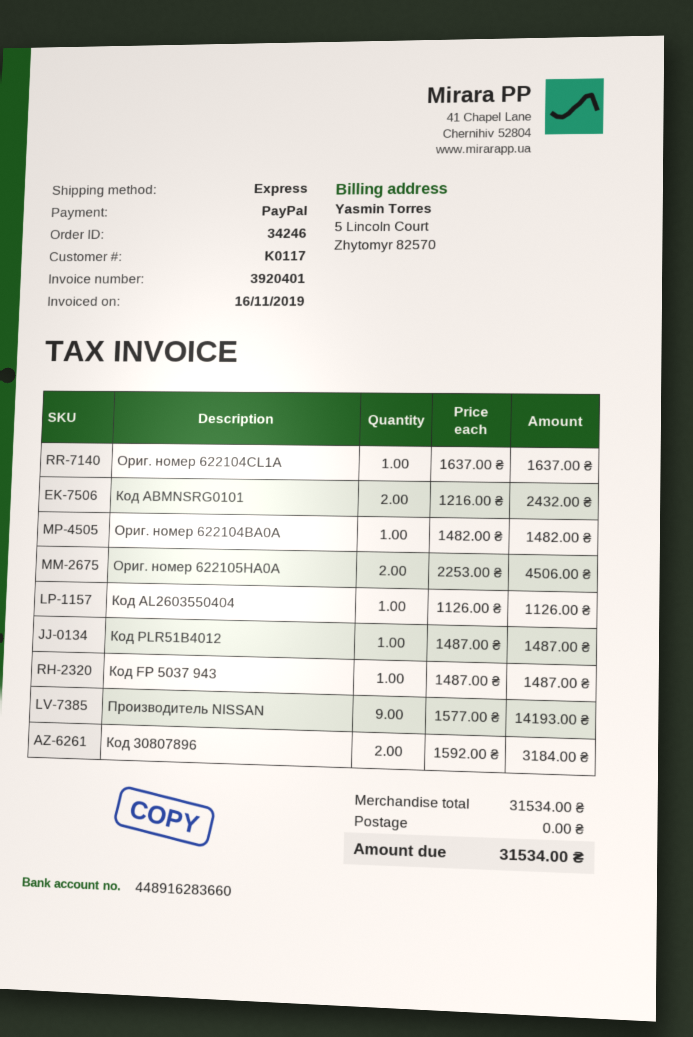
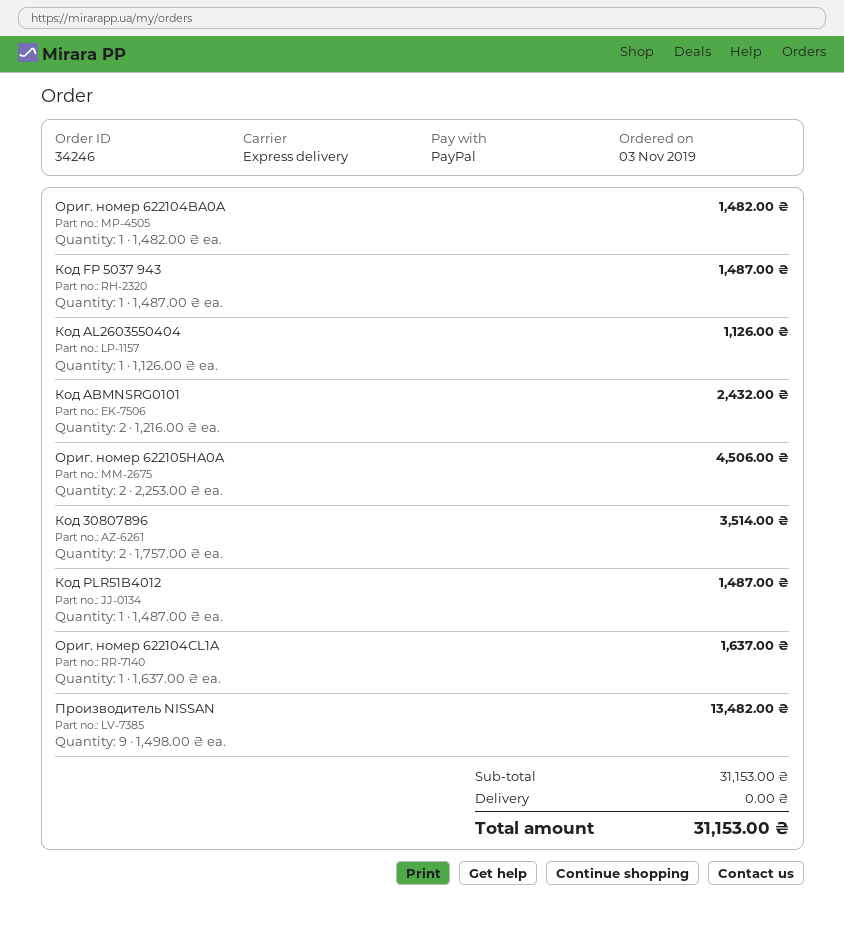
Производитель NISSAN: 9 x 1577.00 = 14193.00 -> 9 x 1498.00 = 13482.00
Код 30807896: 2 x 1592.00 = 3184.00 -> 2 x 1757.00 = 3514.00
subtotal: 31534.00 -> 31153.00
total: 31534.00 -> 31153.00

